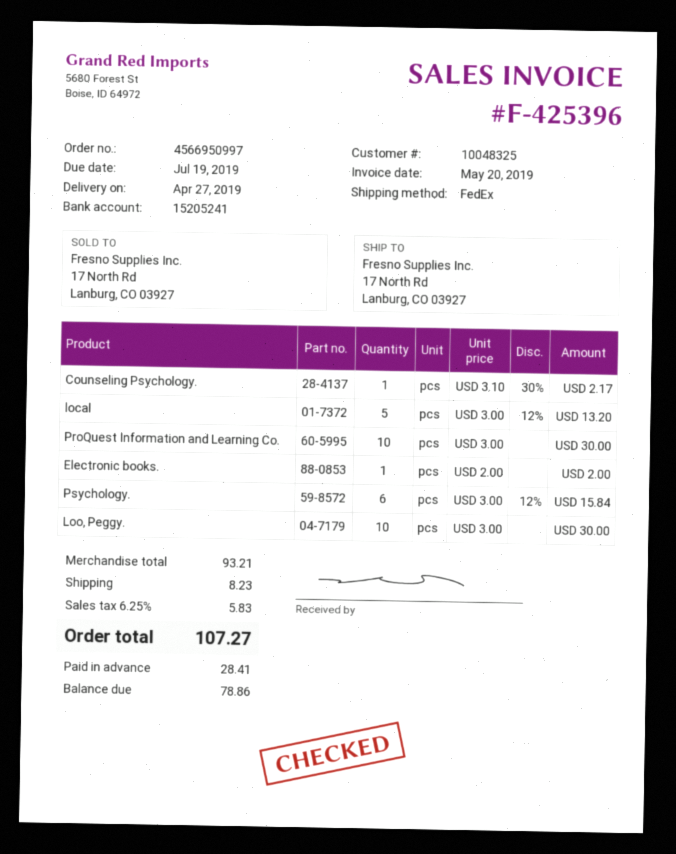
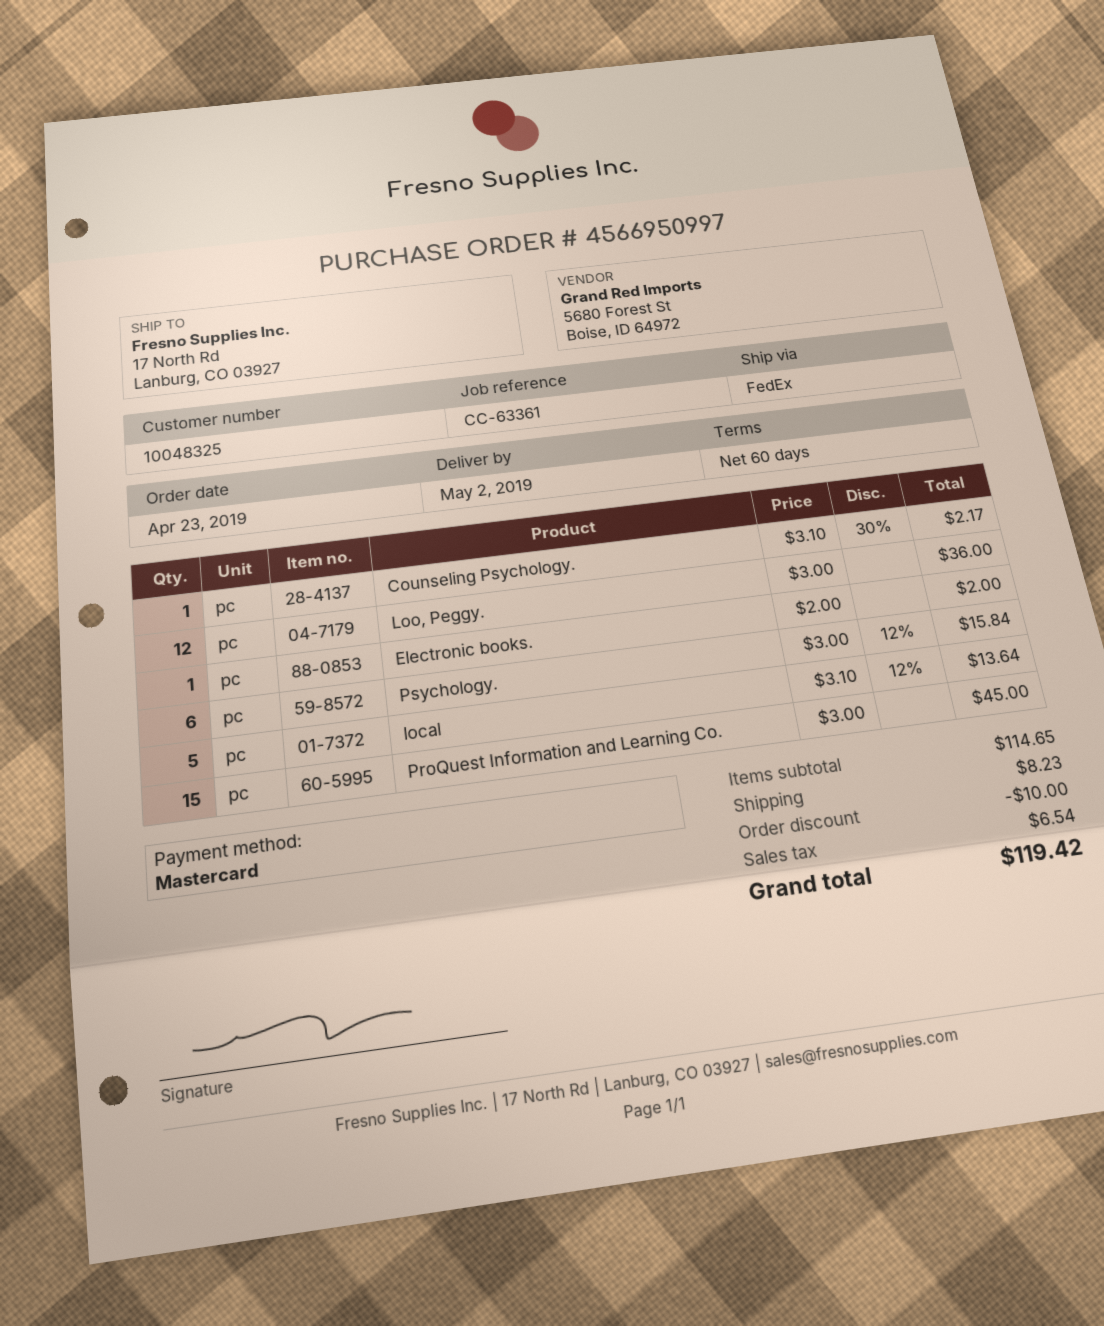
delivery date: 2019-04-27 -> 2019-05-02
local: 5 x 3.00 - 12% = 13.20 -> 5 x 3.10 - 12% = 13.64
ProQuest Information and Learning Co.: 10 x 3.00 = 30.00 -> 15 x 3.00 = 45.00
Loo, Peggy.: 10 x 3.00 = 30.00 -> 12 x 3.00 = 36.00
subtotal: 93.21 -> 114.65
discount: none -> 10.00
tax: 5.83 -> 6.54
total: 107.27 -> 119.42

